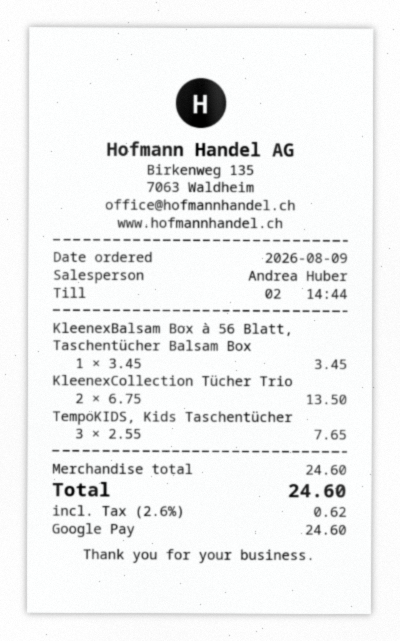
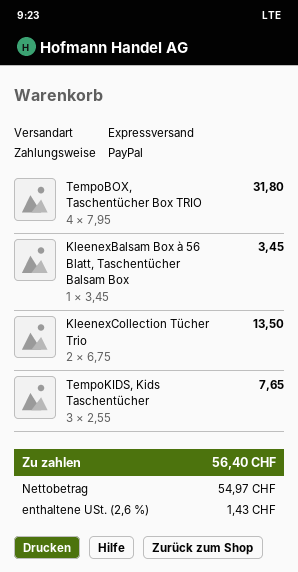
payment method: Google Pay -> PayPal
TempoBOX, Taschentücher Box TRIO: none -> 4 x 7.95 = 31.80
tax: 2.6% = 0.62 -> 2.6% = 1.43
total: 24.60 -> 56.40

